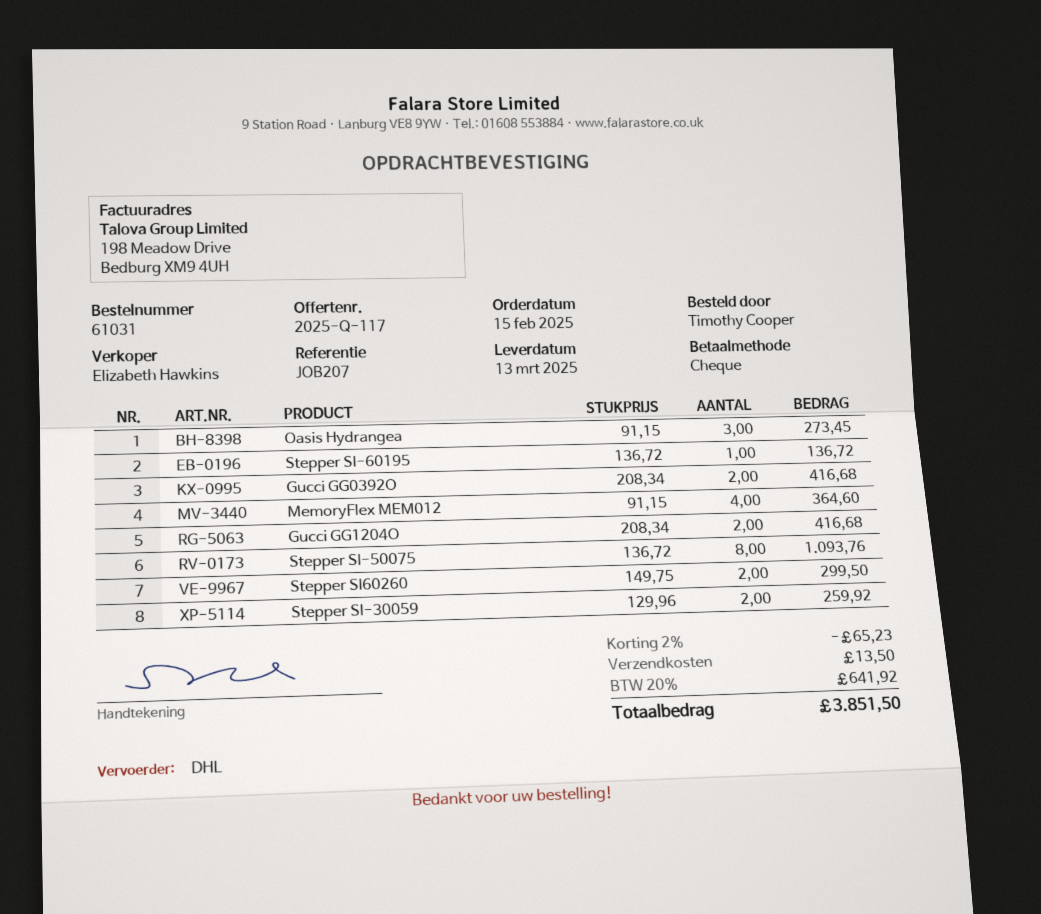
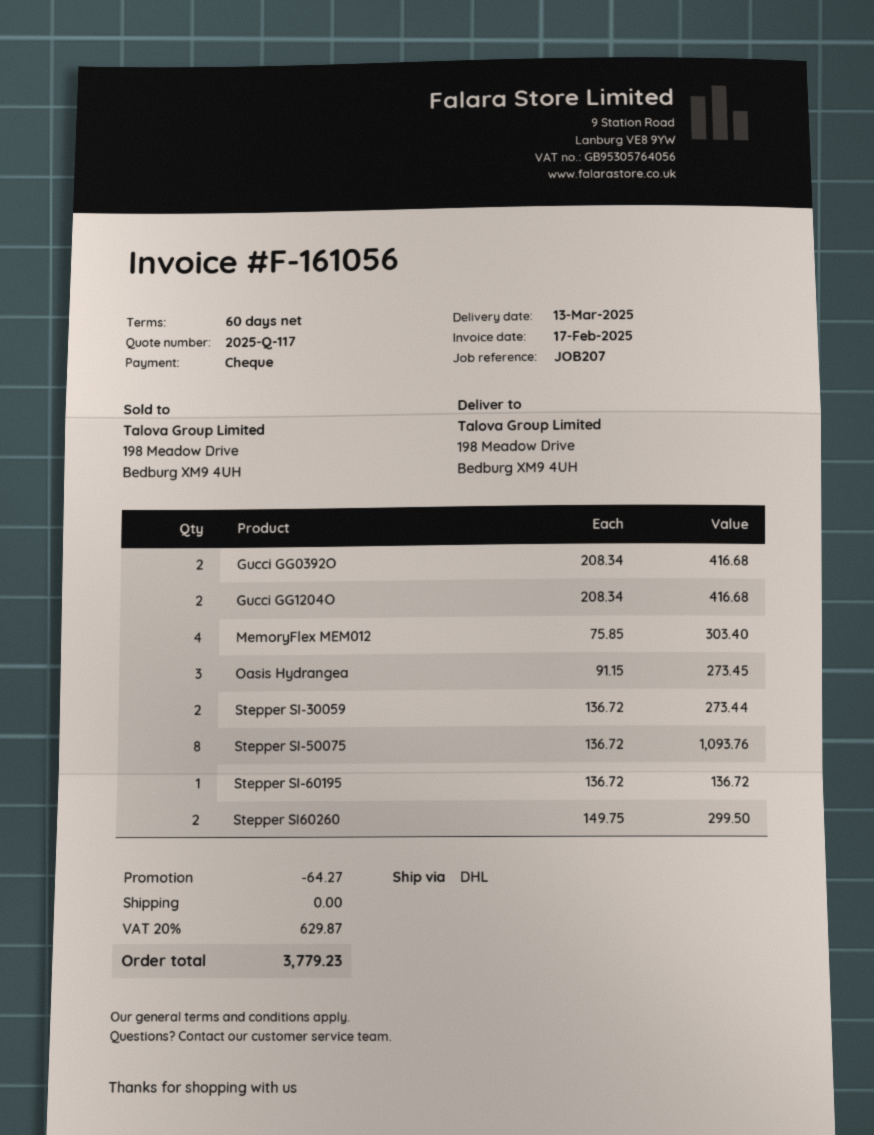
MemoryFlex MEM012: 4 x 91.15 = 364.60 -> 4 x 75.85 = 303.40
Stepper SI-30059: 2 x 129.96 = 259.92 -> 2 x 136.72 = 273.44
discount: 65.23 -> 64.27
shipping: 13.50 -> 0.00
tax: 20% = 641.92 -> 20% = 629.87
total: 3851.50 -> 3779.23

